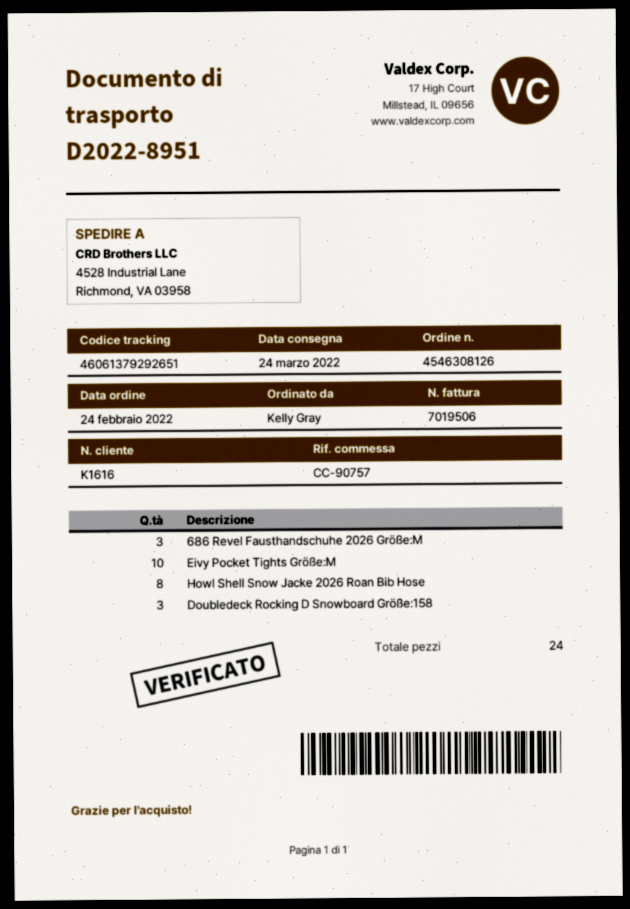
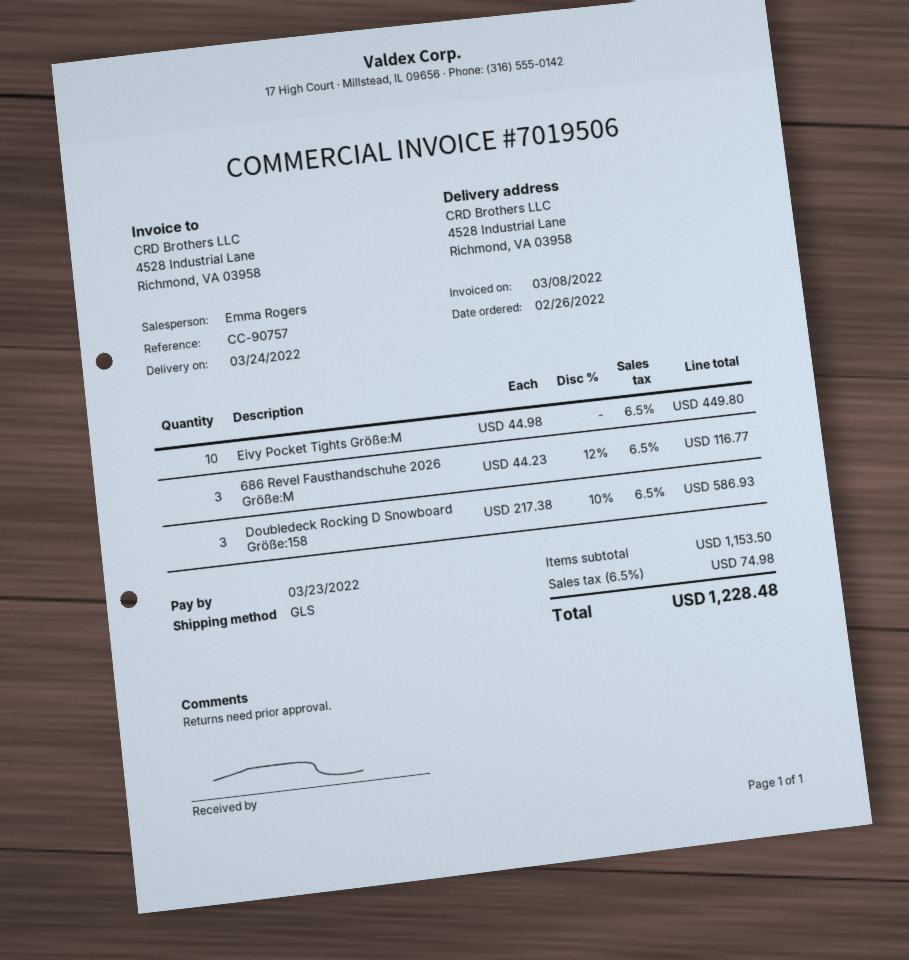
order date: 2022-02-24 -> 2022-02-26
Howl Shell Snow Jacke 2026 Roan Bib Hose: 8 -> none

